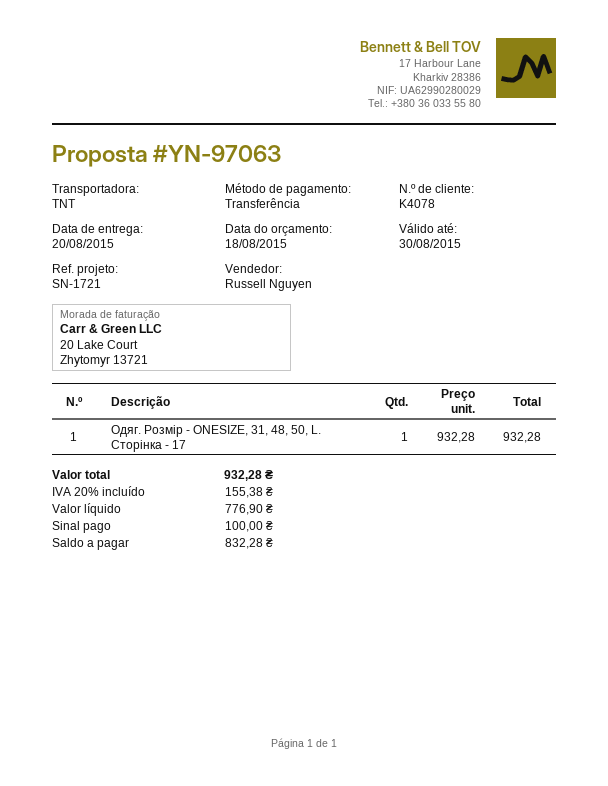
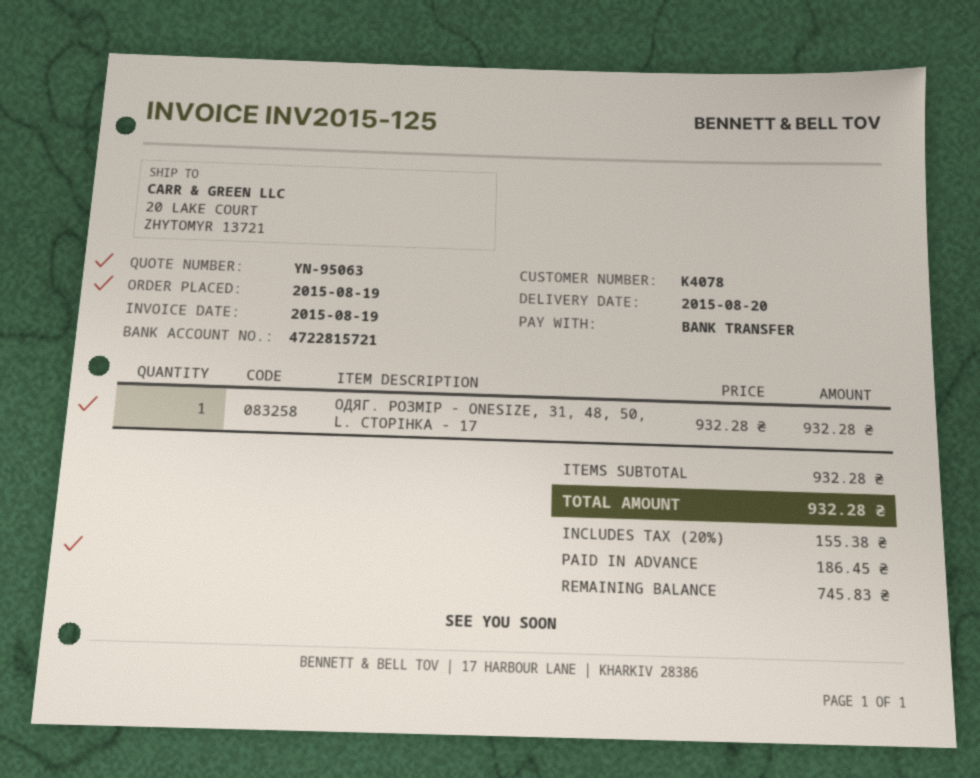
quote number: YN-97063 -> YN-95063
deposit: 100.00 -> 186.45
balance: 832.28 -> 745.83

